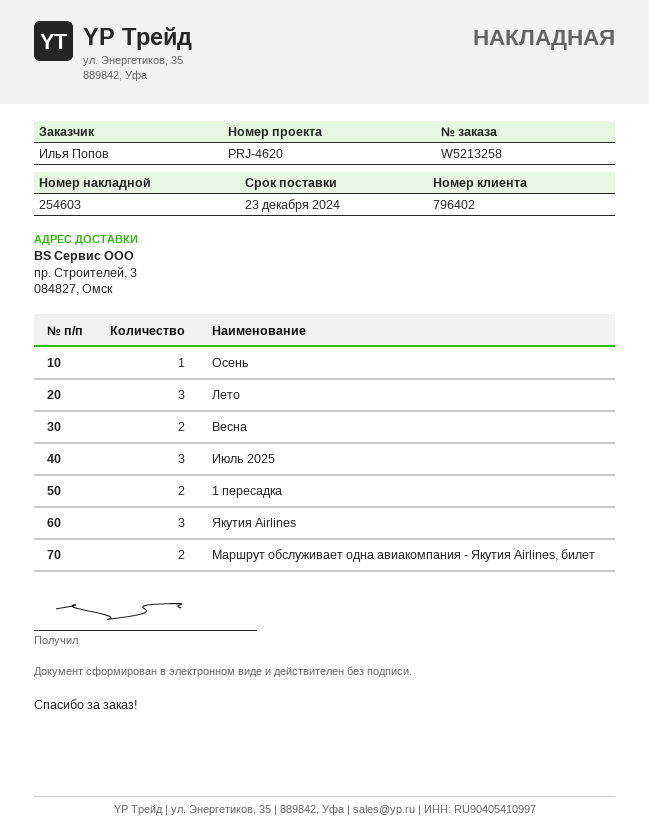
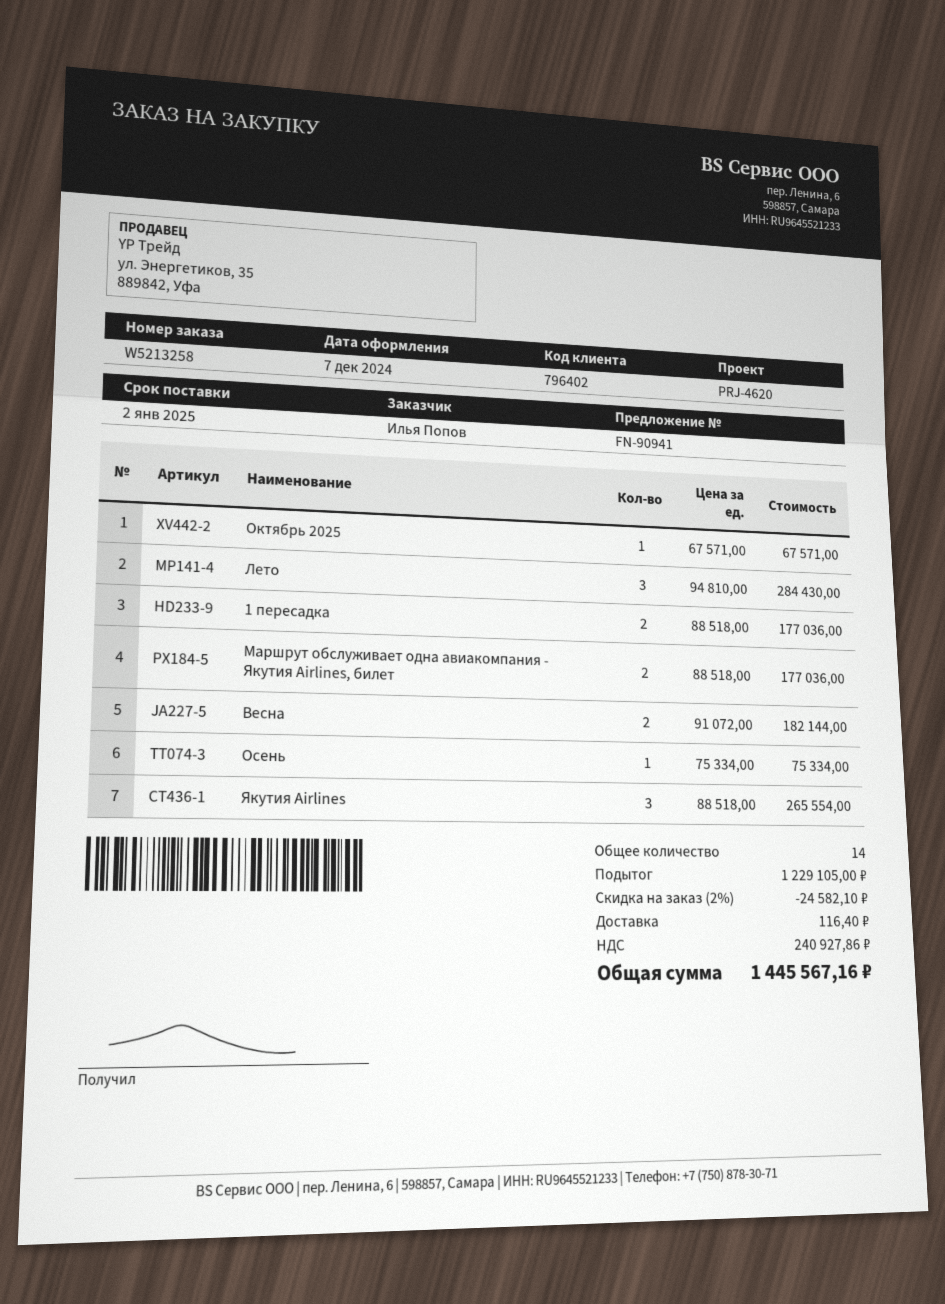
delivery date: 2024-12-23 -> 2025-01-02
Июль 2025: 3 -> none
Октябрь 2025: none -> 1

